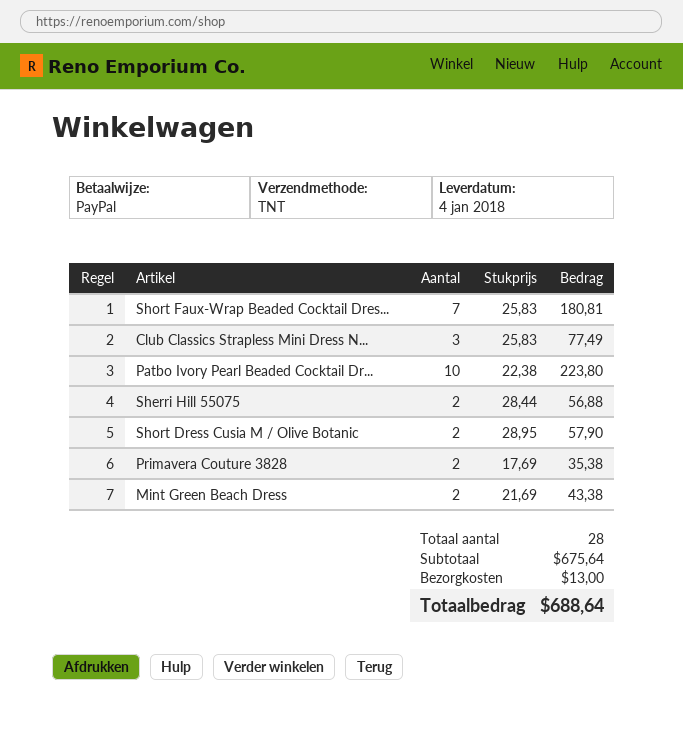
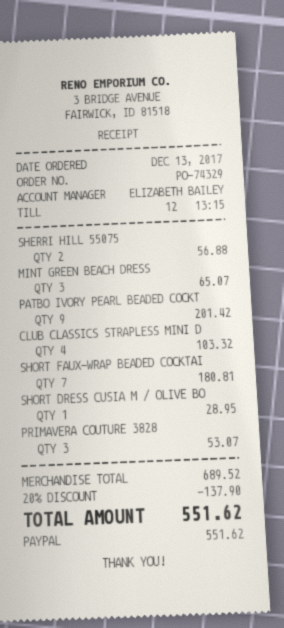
Club Classics Strapless Mini Dress N...: 3 for 77.49 -> 4 for 103.32
Patbo Ivory Pearl Beaded Cocktail Dr...: 10 for 223.80 -> 9 for 201.42
Short Dress Cusia M / Olive Botanic: 2 for 57.90 -> 1 for 28.95
Primavera Couture 3828: 2 for 35.38 -> 3 for 53.07
Mint Green Beach Dress: 2 for 43.38 -> 3 for 65.07
subtotal: 675.64 -> 689.52
discount: none -> 20% = 137.90
shipping: 13.00 -> none
total: 688.64 -> 551.62

